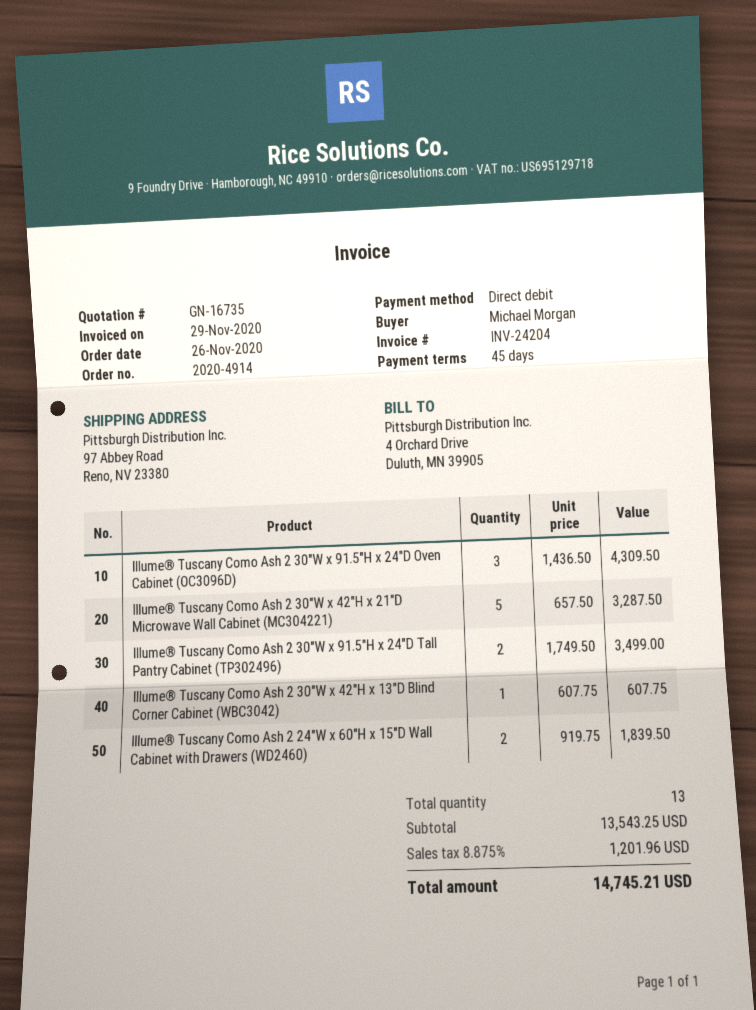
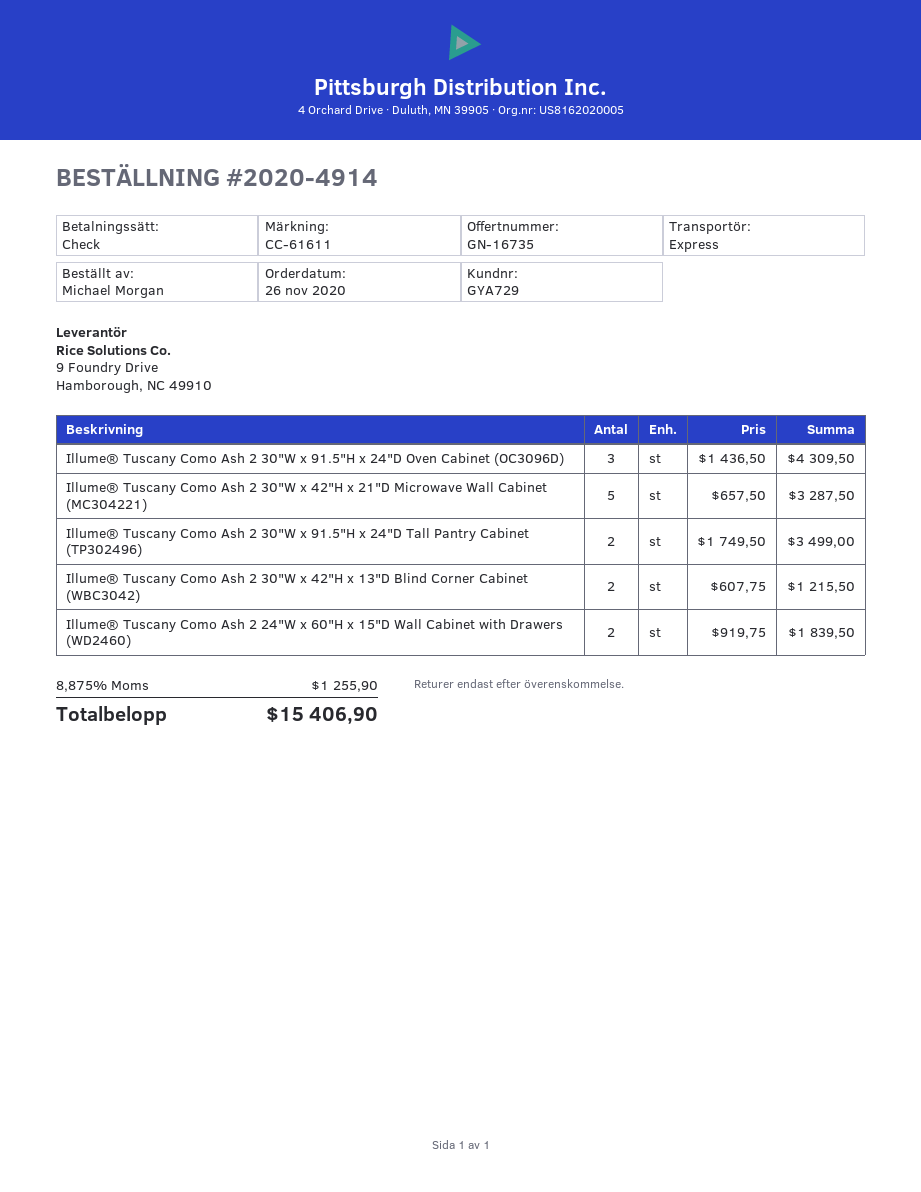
payment method: direct debit -> cheque
Illume® Tuscany Como Ash 2 30"W x 42"H x 13"D Blind Corner Cabinet (WBC3042): 1 x 607.75 = 607.75 -> 2 x 607.75 = 1215.50
tax: 8.875% = 1201.96 -> 8.875% = 1255.90
total: 14745.21 -> 15406.90

